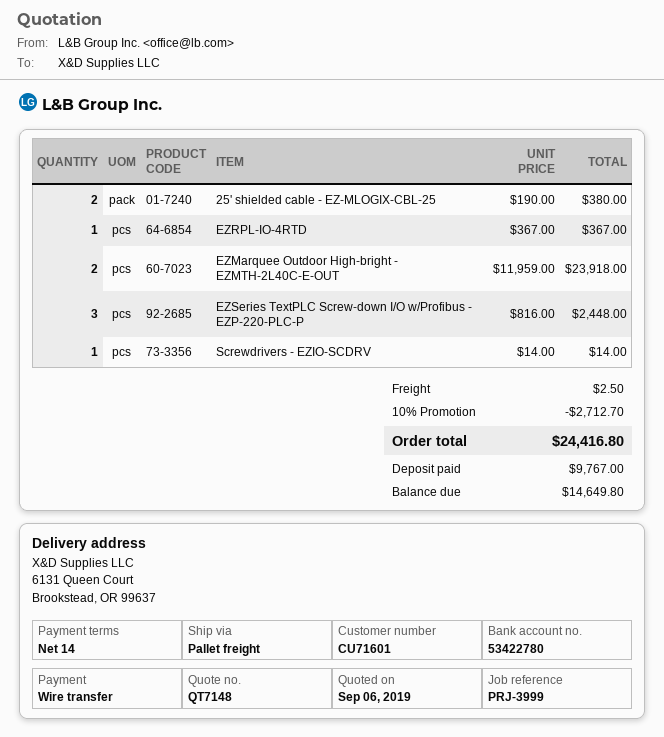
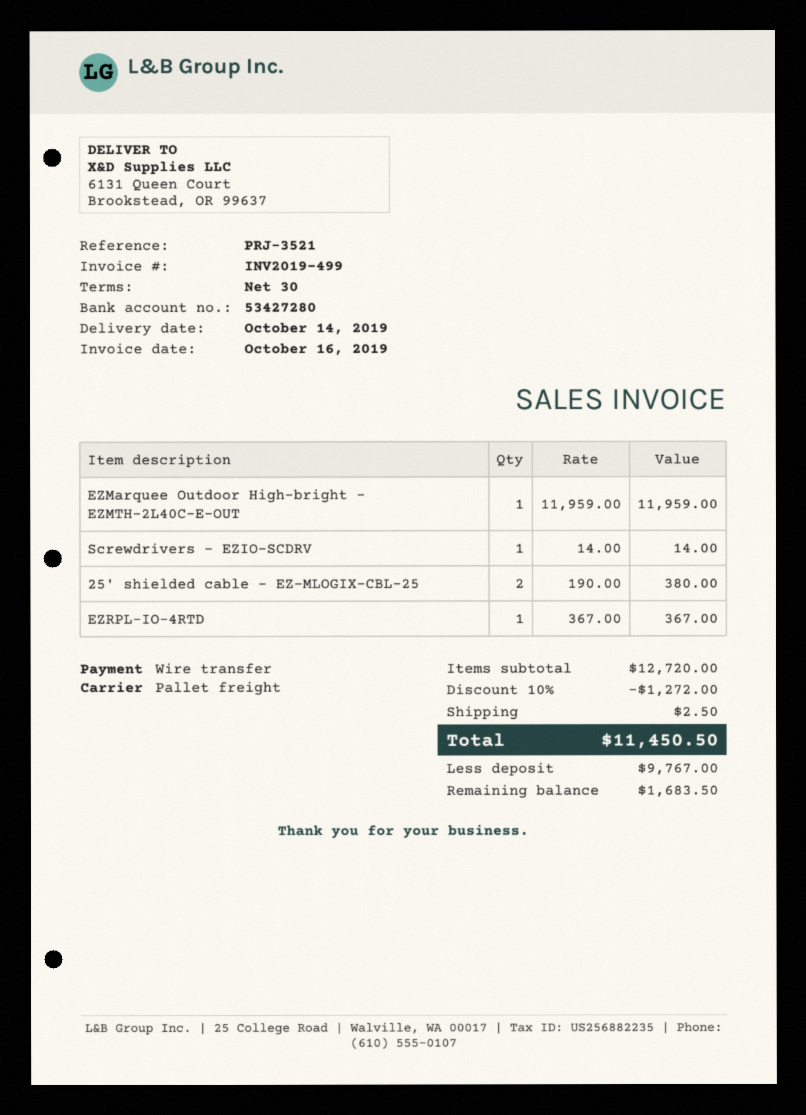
payment terms: 14 days -> 30 days
reference: PRJ-3999 -> PRJ-3521
bank account: 53422780 -> 53427280
EZMarquee Outdoor High-bright - EZMTH-2L40C-E-OUT: 2 x 11959.00 = 23918.00 -> 1 x 11959.00 = 11959.00
EZSeries TextPLC Screw-down I/O w/Profibus - EZP-220-PLC-P: 3 x 816.00 = 2448.00 -> none
discount: 10% = 2712.70 -> 10% = 1272.00
total: 24416.80 -> 11450.50
balance: 14649.80 -> 1683.50

